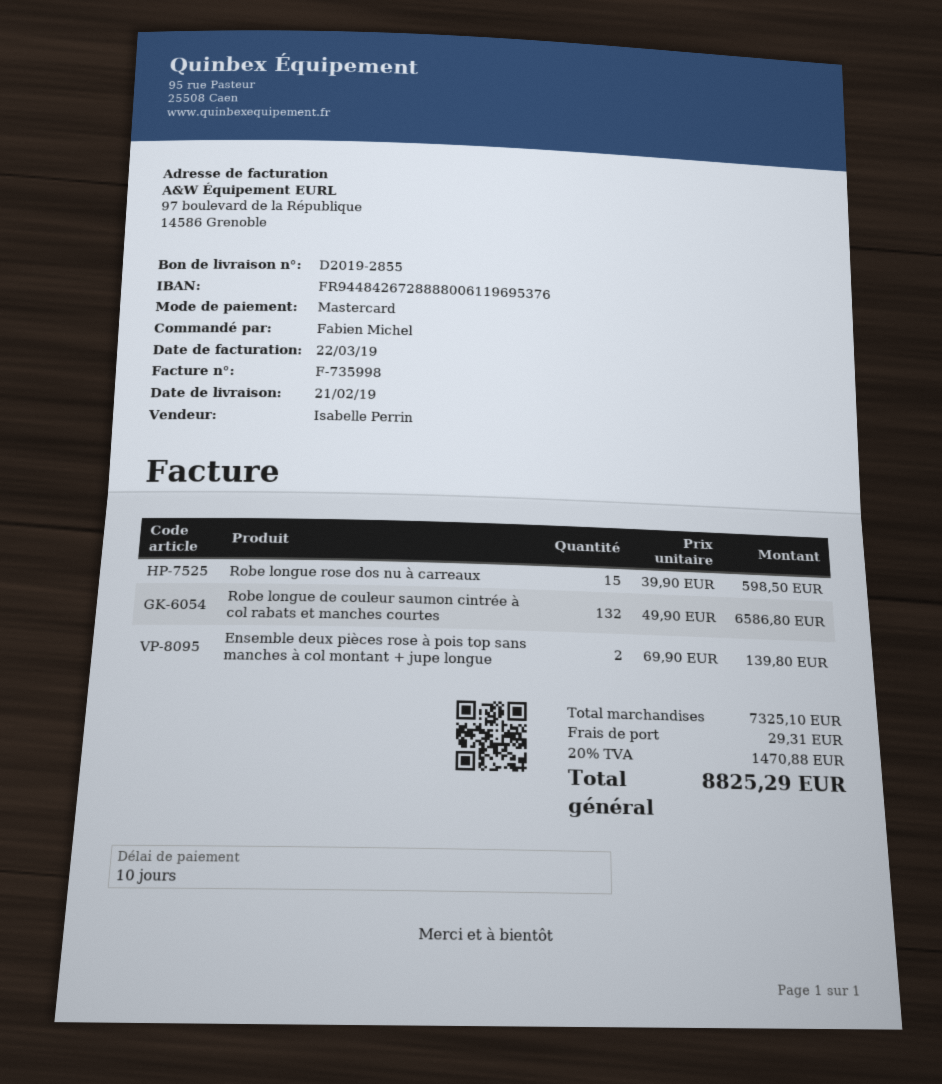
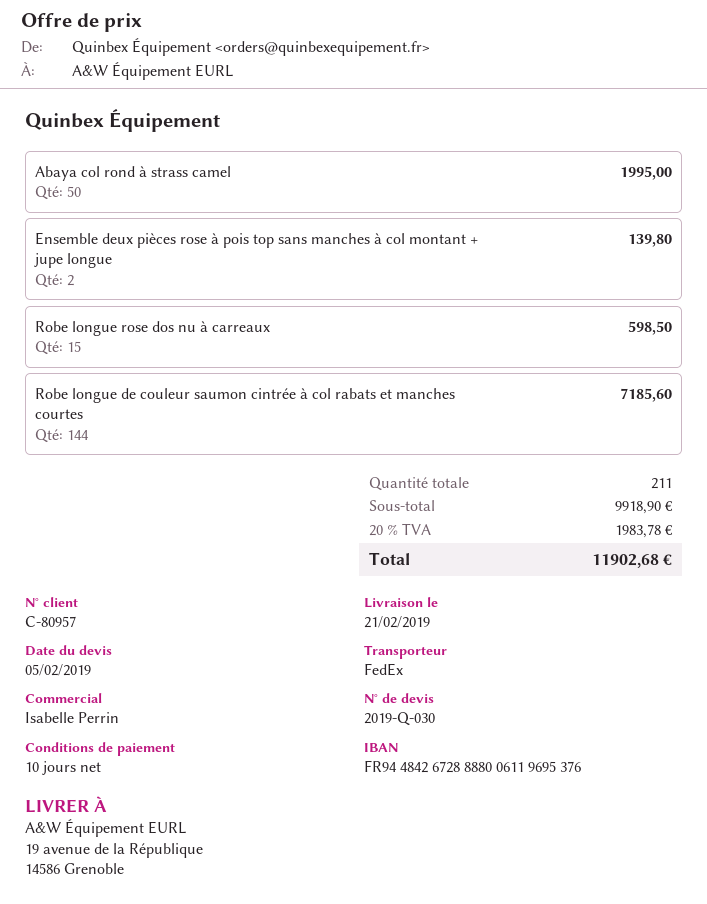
Robe longue de couleur saumon cintrée à col rabats et manches courtes: 132 for 6586.80 -> 144 for 7185.60
Abaya col rond à strass camel: none -> 50 for 1995.00
subtotal: 7325.10 -> 9918.90
shipping: 29.31 -> none
tax: 20% = 1470.88 -> 20% = 1983.78
total: 8825.29 -> 11902.68

